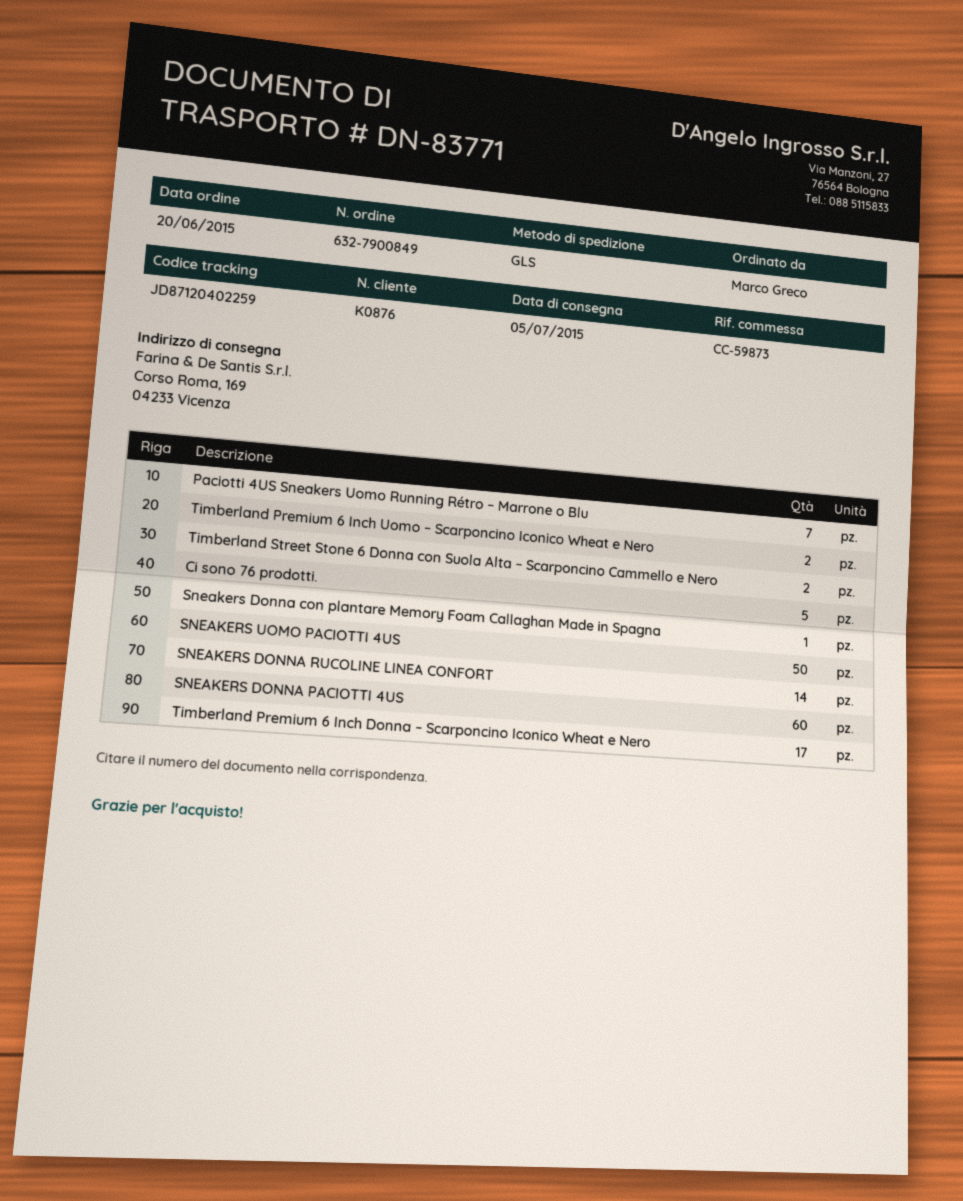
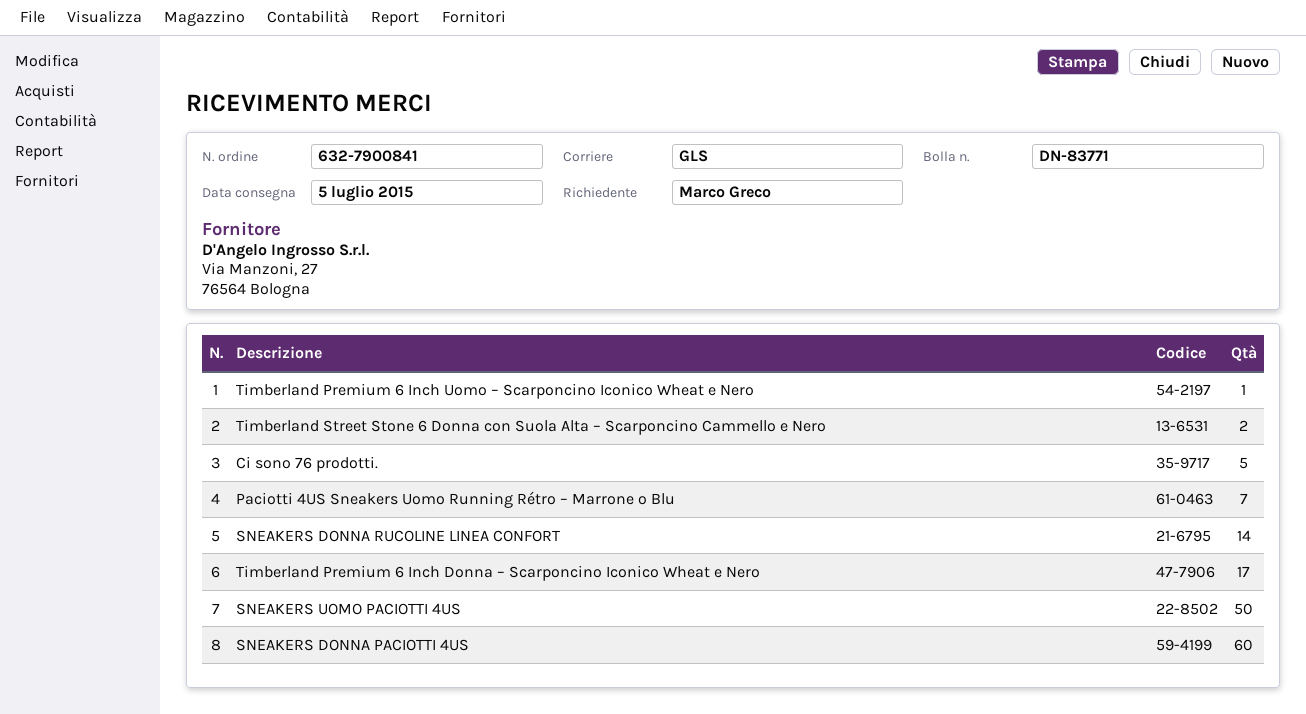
order number: 632-7900849 -> 632-7900841
Timberland Premium 6 Inch Uomo – Scarponcino Iconico Wheat e Nero: 2 -> 1
Sneakers Donna con plantare Memory Foam Callaghan Made in Spagna: 1 -> none

